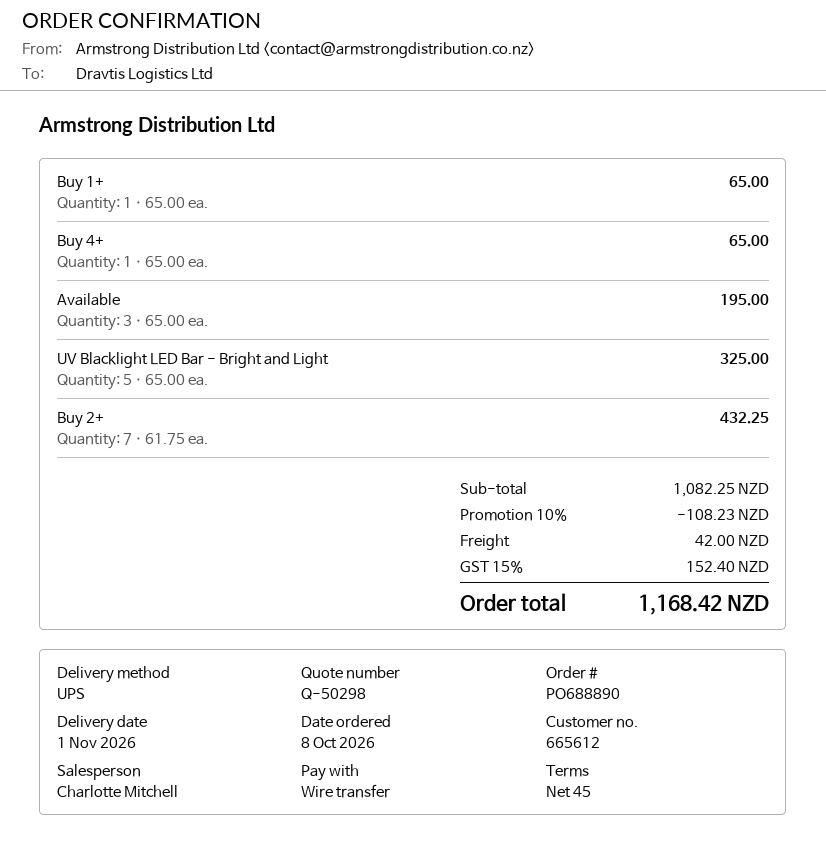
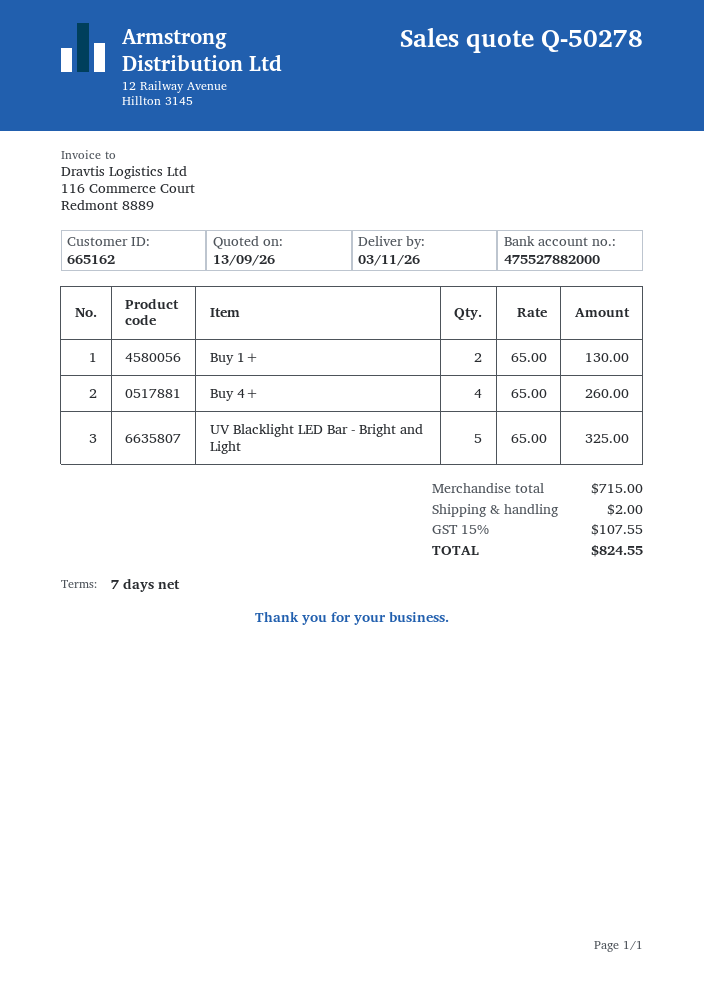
quote number: Q-50298 -> Q-50278
delivery date: 2026-11-01 -> 2026-11-03
payment terms: 45 days -> 7 days
customer number: 665612 -> 665162
Buy 1+: 1 x 65.00 = 65.00 -> 2 x 65.00 = 130.00
Buy 4+: 1 x 65.00 = 65.00 -> 4 x 65.00 = 260.00
Available: 3 x 65.00 = 195.00 -> none
Buy 2+: 7 x 61.75 = 432.25 -> none
subtotal: 1082.25 -> 715.00
discount: 10% = 108.23 -> none
shipping: 42.00 -> 2.00
tax: 15% = 152.40 -> 15% = 107.55
total: 1168.42 -> 824.55

